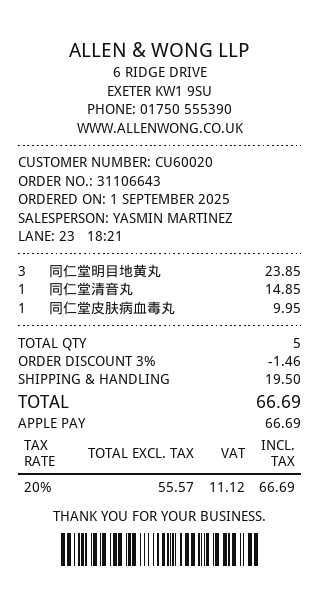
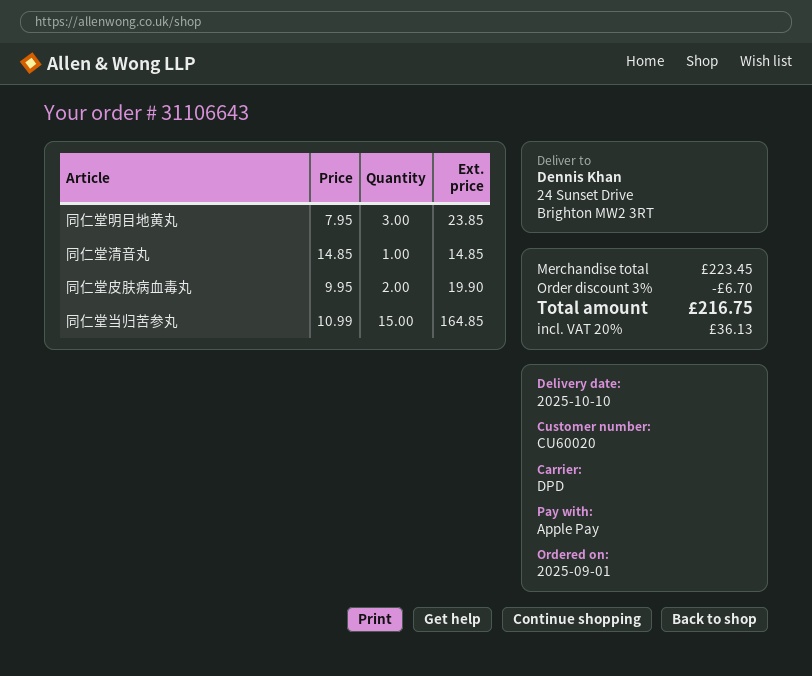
同仁堂皮肤病血毒丸: 1 for 9.95 -> 2 for 19.90
同仁堂当归苦参丸: none -> 15 for 164.85
discount: 3% = 1.46 -> 3% = 6.70
shipping: 19.50 -> none
tax: 20% = 11.12 -> 20% = 36.13
total: 66.69 -> 216.75

